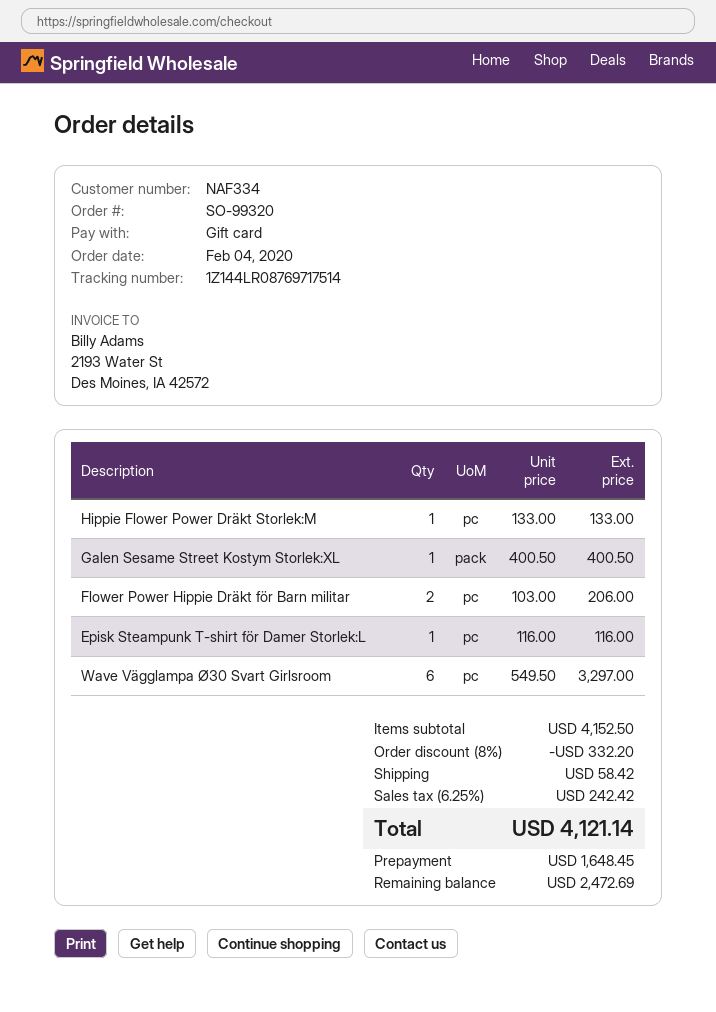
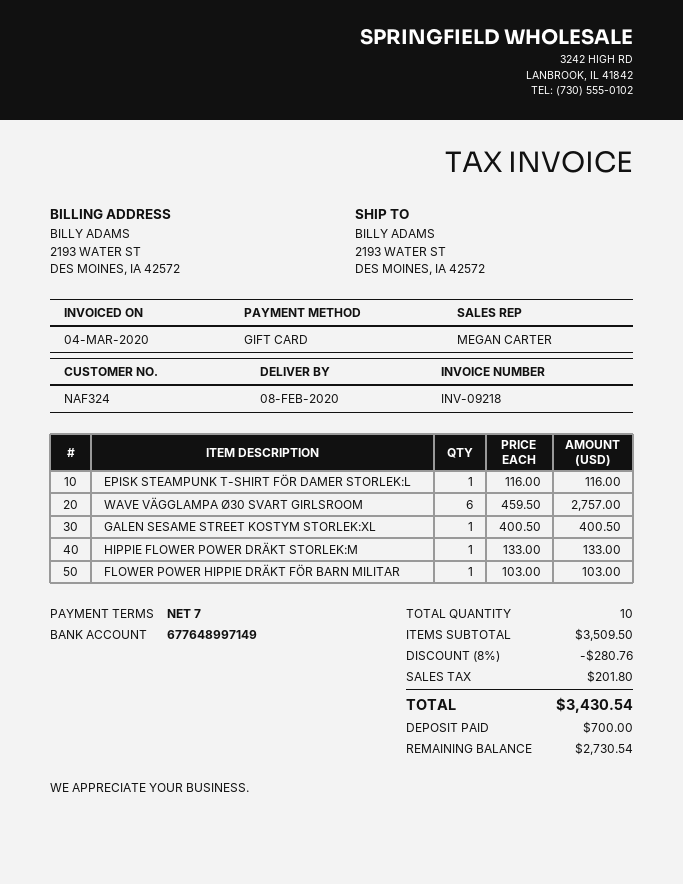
customer number: NAF334 -> NAF324
Flower Power Hippie Dräkt för Barn militar: 2 x 103.00 = 206.00 -> 1 x 103.00 = 103.00
Wave Vägglampa Ø30 Svart Girlsroom: 6 x 549.50 = 3297.00 -> 6 x 459.50 = 2757.00
subtotal: 4152.50 -> 3509.50
discount: 8% = 332.20 -> 8% = 280.76
shipping: 58.42 -> none
tax: 242.42 -> 201.80
total: 4121.14 -> 3430.54
deposit: 1648.45 -> 700.00
balance: 2472.69 -> 2730.54

